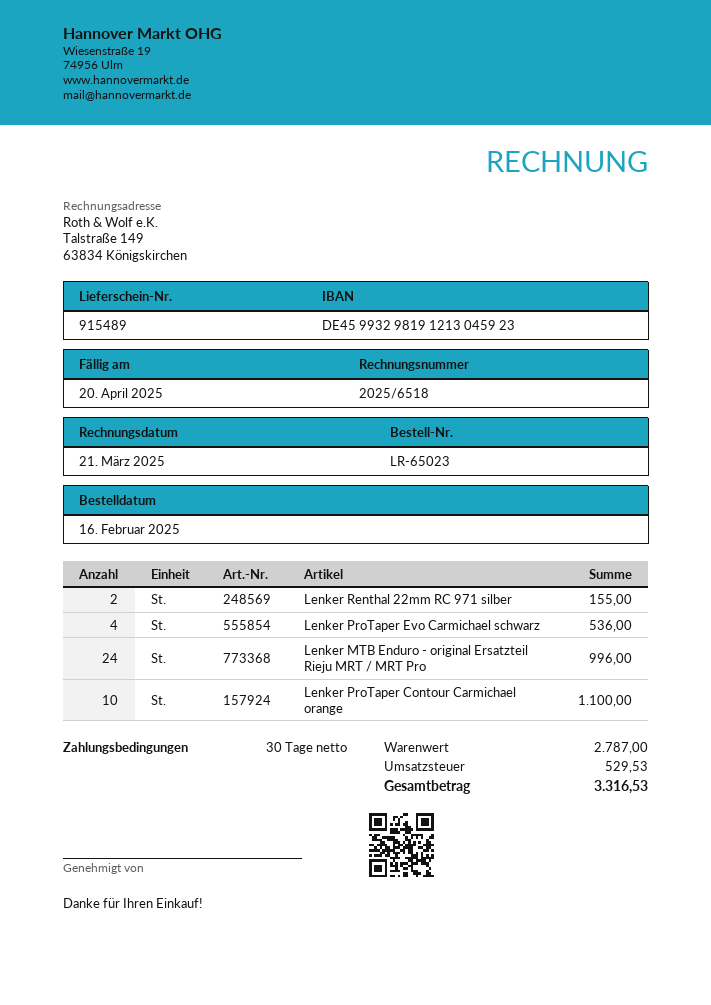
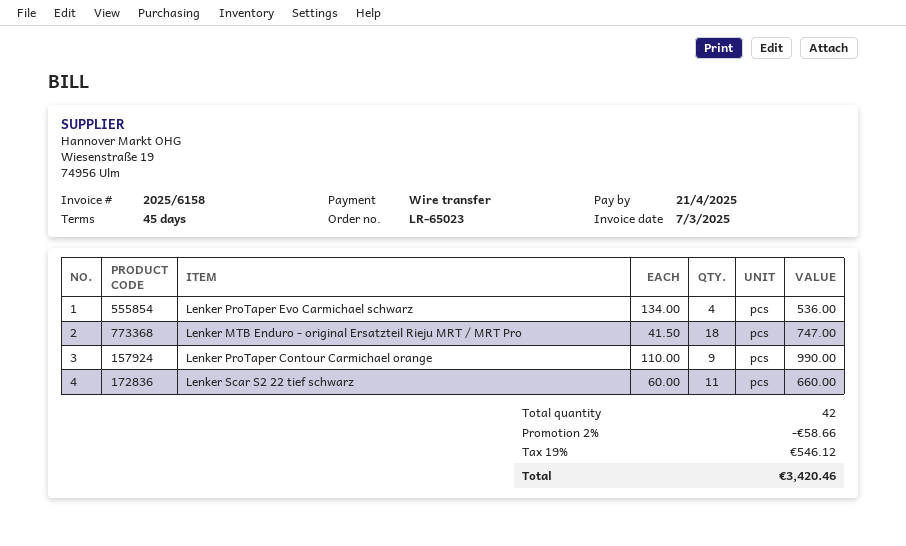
invoice number: 2025/6518 -> 2025/6158
invoice date: 2025-03-21 -> 2025-03-07
payment terms: 30 days -> 45 days
due date: 2025-04-20 -> 2025-04-21
Lenker Renthal 22mm RC 971 silber: 2 for 155.00 -> none
Lenker MTB Enduro - original Ersatzteil Rieju MRT / MRT Pro: 24 for 996.00 -> 18 for 747.00
Lenker ProTaper Contour Carmichael orange: 10 for 1100.00 -> 9 for 990.00
Lenker Scar S2 22 tief schwarz: none -> 11 for 660.00
discount: none -> 2% = 58.66
tax: 529.53 -> 546.12
total: 3316.53 -> 3420.46

